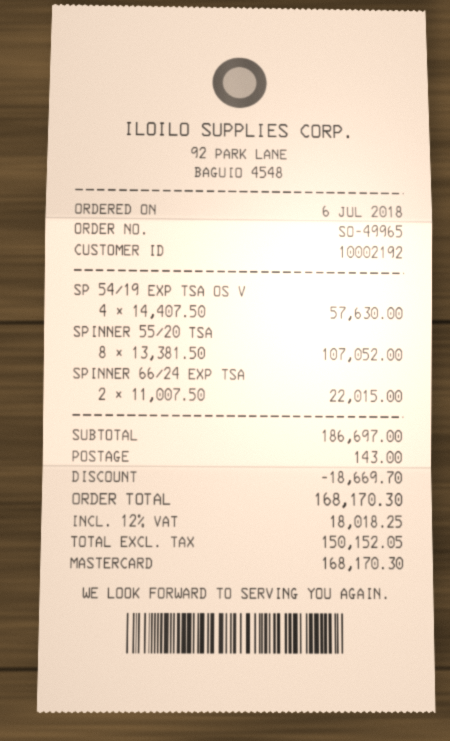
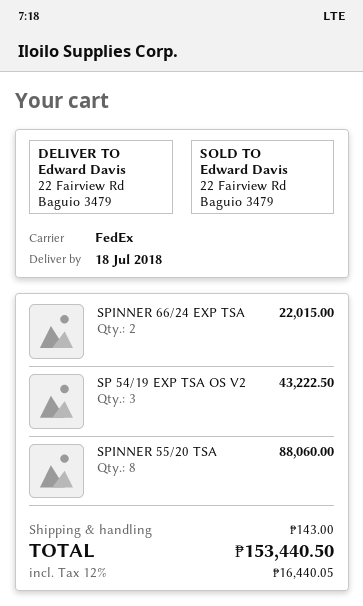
SP 54/19 EXP TSA OS V: 4 for 57630.00 -> 3 for 43222.50
SPINNER 55/20 TSA: 8 for 107052.00 -> 8 for 88060.00
discount: 18669.70 -> none
tax: 12% = 18018.25 -> 12% = 16440.05
total: 168170.30 -> 153440.50

